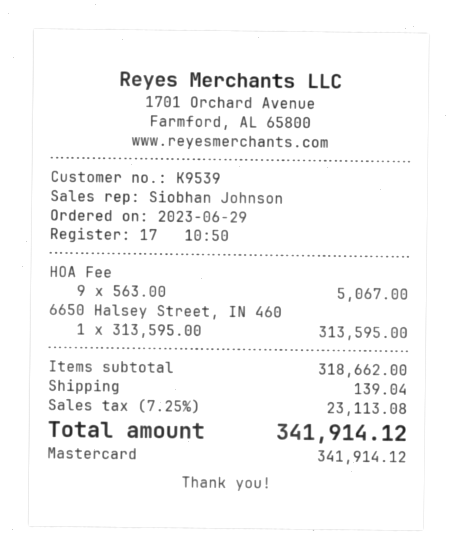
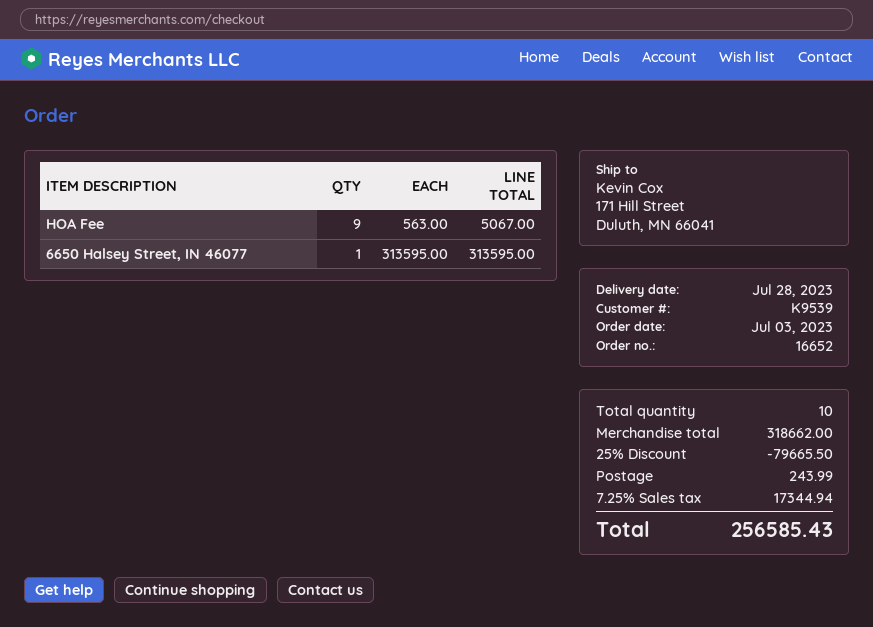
order date: 2023-06-29 -> 2023-07-03
discount: none -> 25% = 79665.50
shipping: 139.04 -> 243.99
tax: 7.25% = 23113.08 -> 7.25% = 17344.94
total: 341914.12 -> 256585.43

